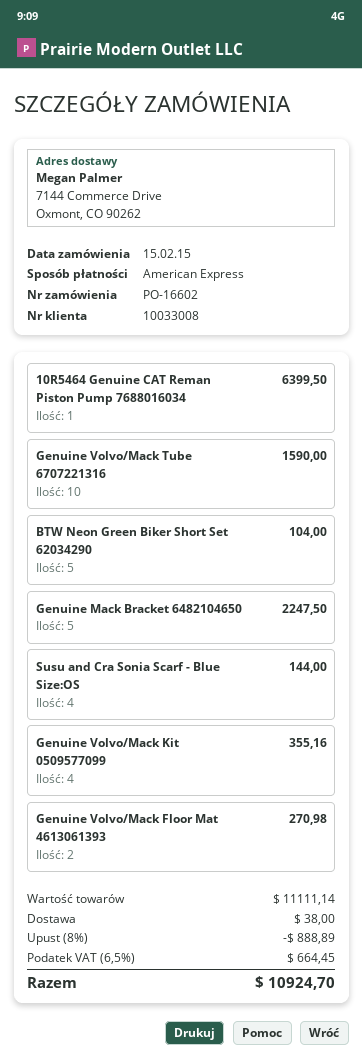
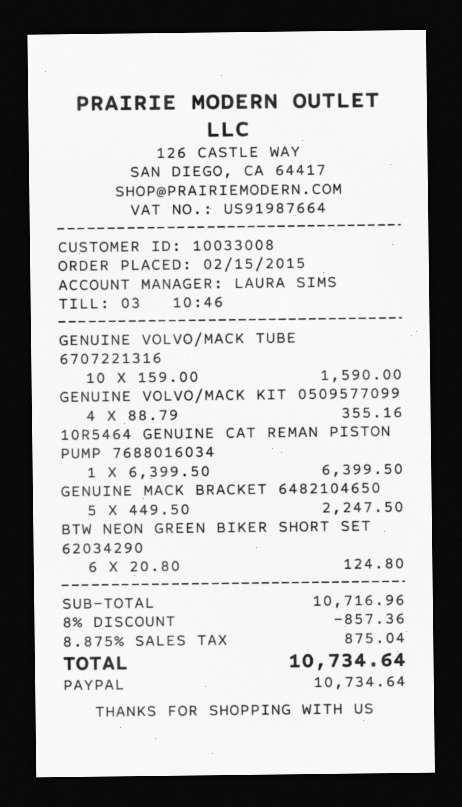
payment method: American Express -> PayPal
BTW Neon Green Biker Short Set 62034290: 5 for 104.00 -> 6 for 124.80
Susu and Cra Sonia Scarf - Blue Size:OS: 4 for 144.00 -> none
Genuine Volvo/Mack Floor Mat 4613061393: 2 for 270.98 -> none
subtotal: 11111.14 -> 10716.96
discount: 8% = 888.89 -> 8% = 857.36
shipping: 38.00 -> none
tax: 6.5% = 664.45 -> 8.875% = 875.04
total: 10924.70 -> 10734.64

